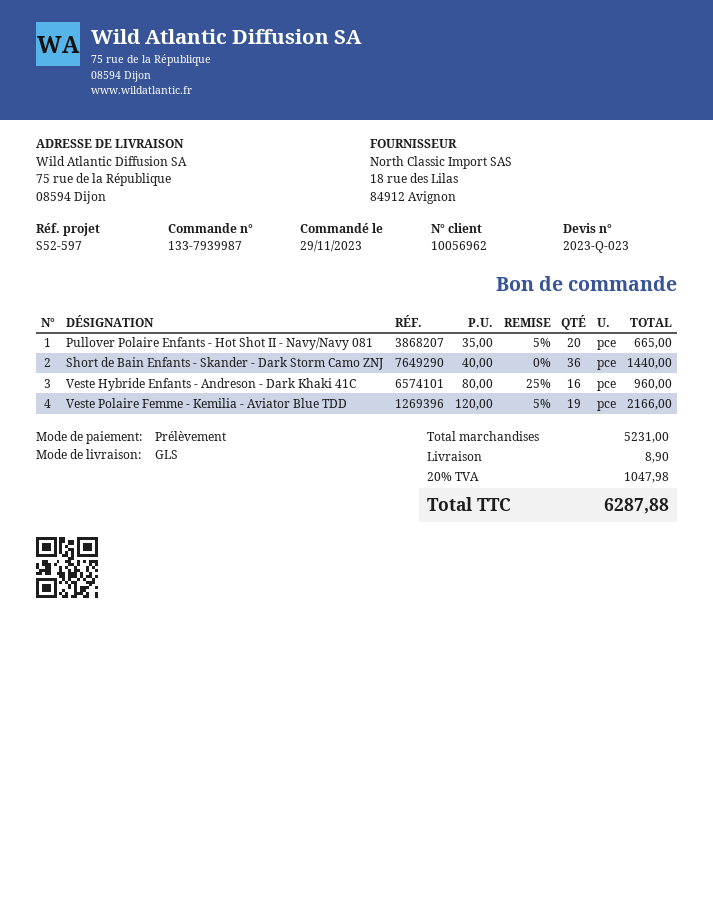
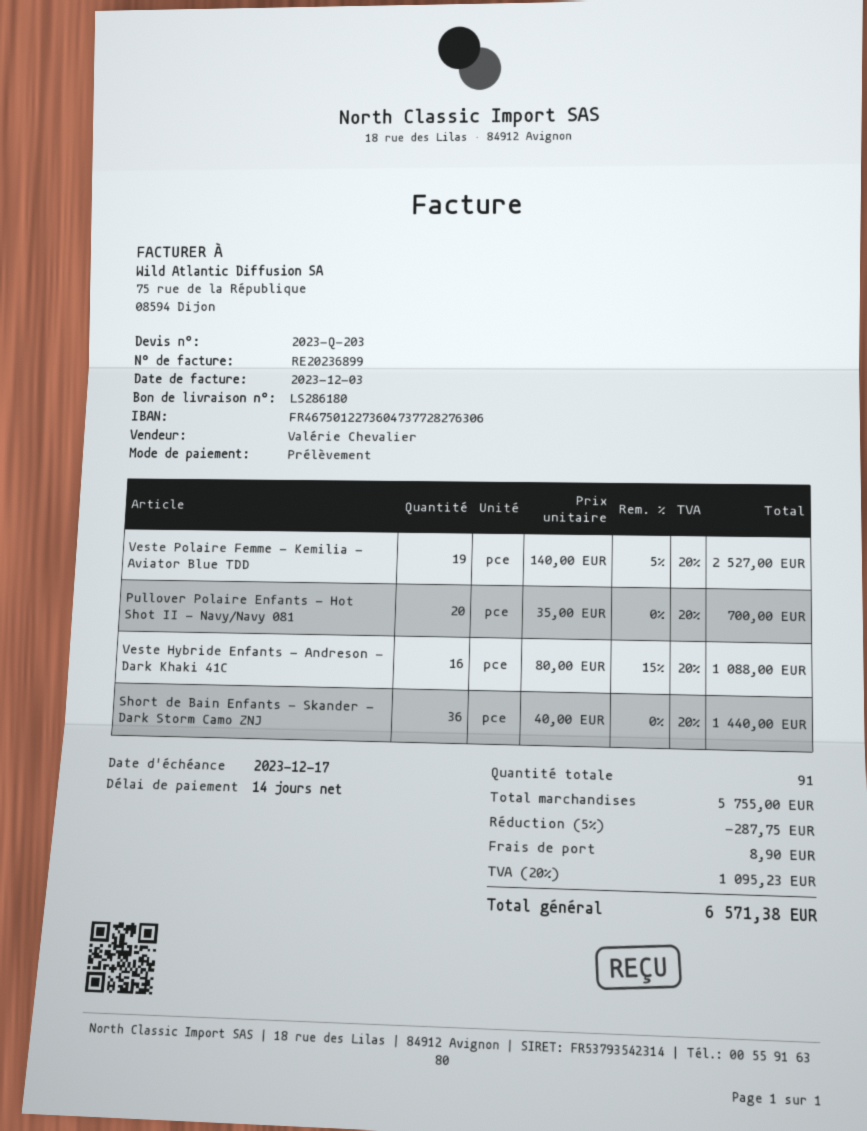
quote number: 2023-Q-023 -> 2023-Q-203
Pullover Polaire Enfants - Hot Shot II - Navy/Navy 081: 20 x 35.00 - 5% = 665.00 -> 20 x 35.00 = 700.00
Veste Hybride Enfants - Andreson - Dark Khaki 41C: 16 x 80.00 - 25% = 960.00 -> 16 x 80.00 - 15% = 1088.00
Veste Polaire Femme - Kemilia - Aviator Blue TDD: 19 x 120.00 - 5% = 2166.00 -> 19 x 140.00 - 5% = 2527.00
subtotal: 5231.00 -> 5755.00
discount: none -> 5% = 287.75
tax: 20% = 1047.98 -> 20% = 1095.23
total: 6287.88 -> 6571.38

